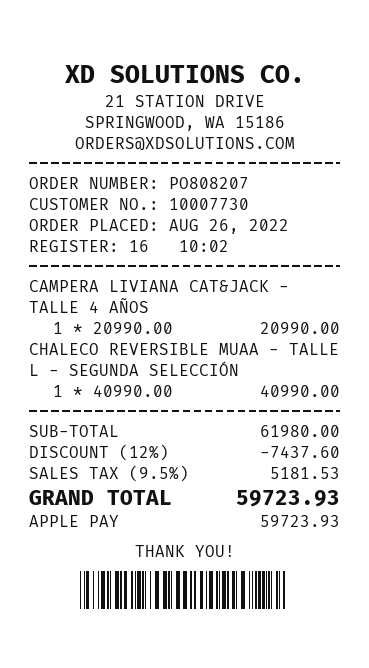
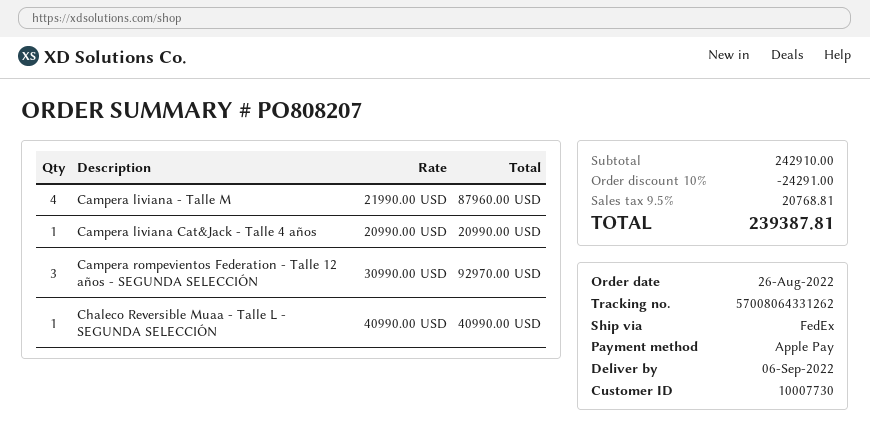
Campera liviana - Talle M: none -> 4 x 21990.00 = 87960.00
Campera rompevientos Federation - Talle 12 años - SEGUNDA SELECCIÓN: none -> 3 x 30990.00 = 92970.00
subtotal: 61980.00 -> 242910.00
discount: 12% = 7437.60 -> 10% = 24291.00
tax: 9.5% = 5181.53 -> 9.5% = 20768.81
total: 59723.93 -> 239387.81

